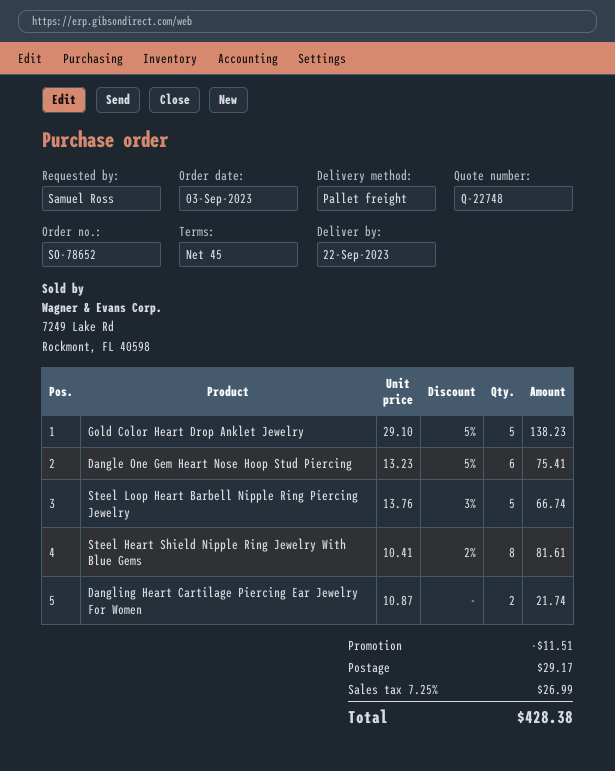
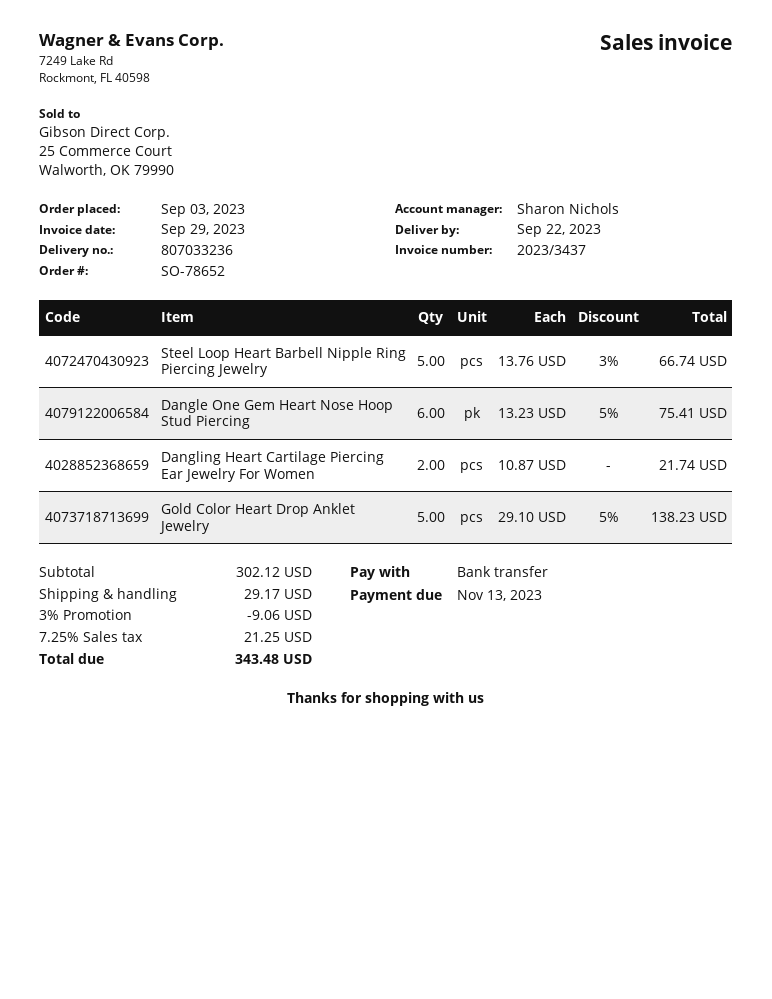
Steel Heart Shield Nipple Ring Jewelry With Blue Gems: 8 x 10.41 - 2% = 81.61 -> none
discount: 11.51 -> 9.06
tax: 7.25% = 26.99 -> 7.25% = 21.25
total: 428.38 -> 343.48

